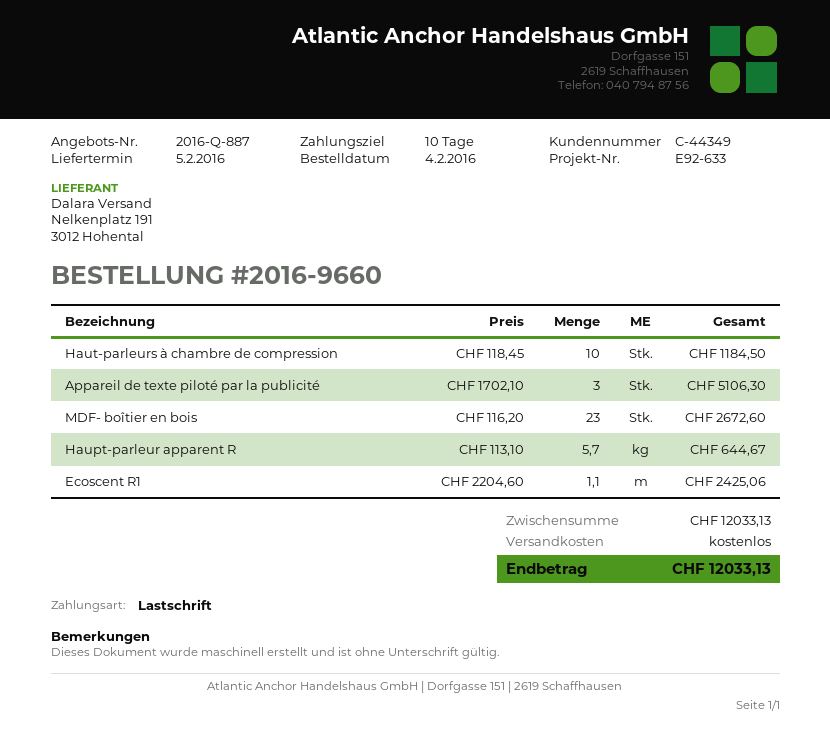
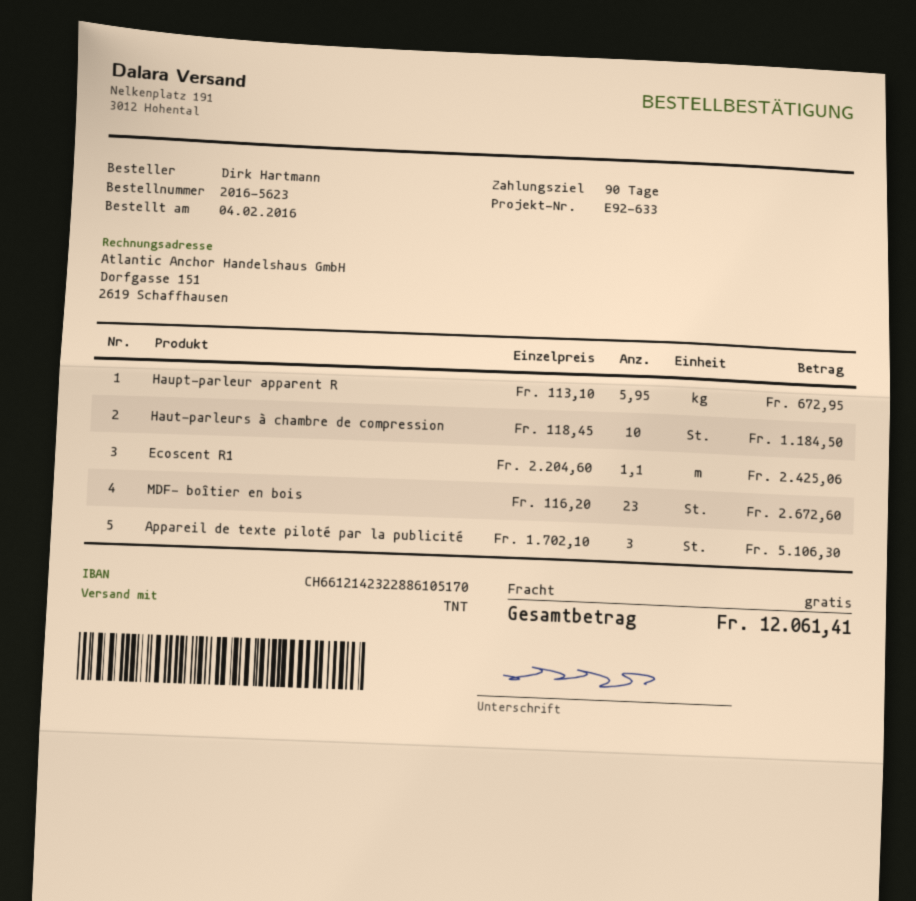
order number: 2016-9660 -> 2016-5623
payment terms: 10 days -> 90 days
Haupt-parleur apparent R: 5.7 x 113.10 = 644.67 -> 5.95 x 113.10 = 672.95
total: 12033.13 -> 12061.41

